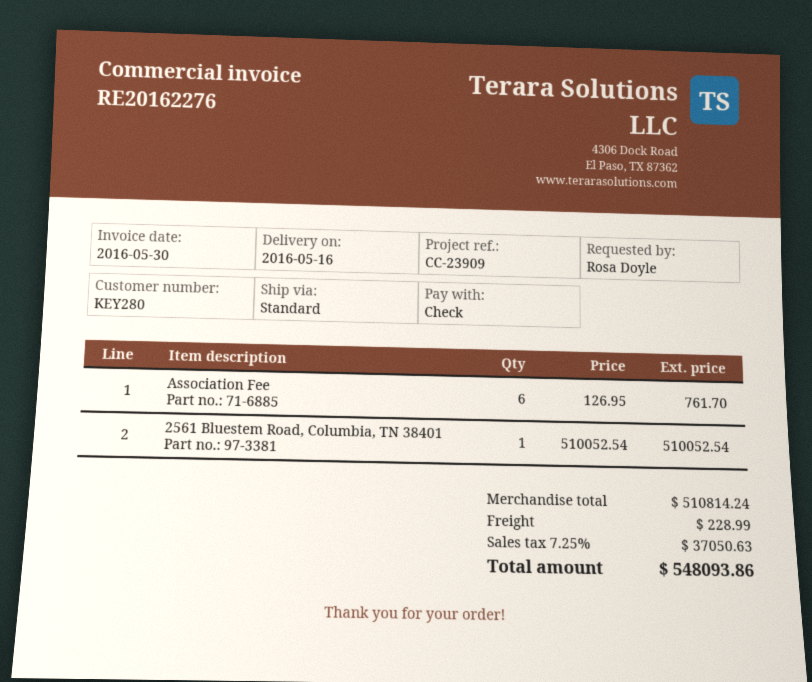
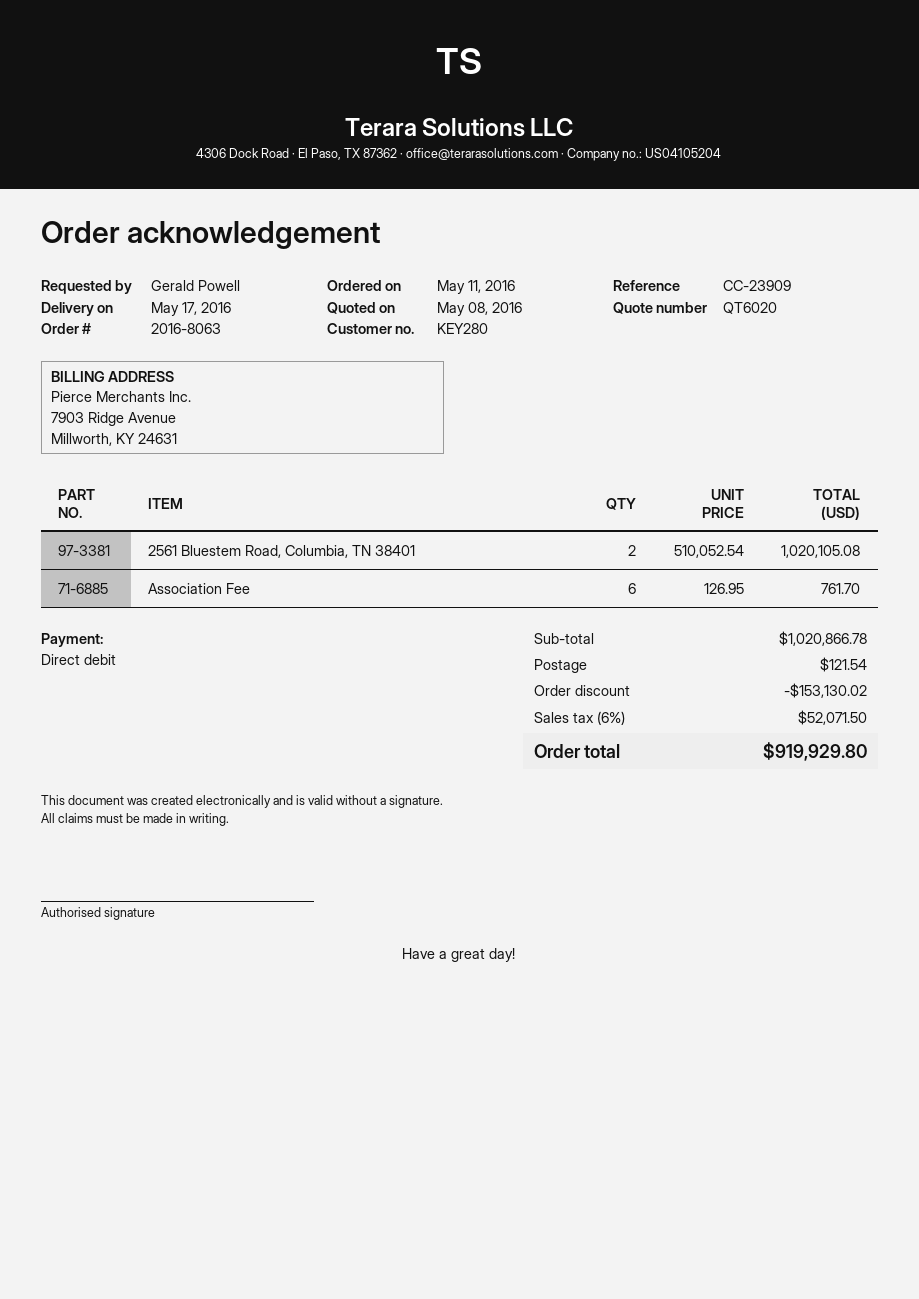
delivery date: 2016-05-16 -> 2016-05-17
ordered by: Rosa Doyle -> Gerald Powell
payment method: cheque -> direct debit
2561 Bluestem Road, Columbia, TN 38401: 1 x 510052.54 = 510052.54 -> 2 x 510052.54 = 1020105.08
subtotal: 510814.24 -> 1020866.78
discount: none -> 153130.02
shipping: 228.99 -> 121.54
tax: 7.25% = 37050.63 -> 6% = 52071.50
total: 548093.86 -> 919929.80

